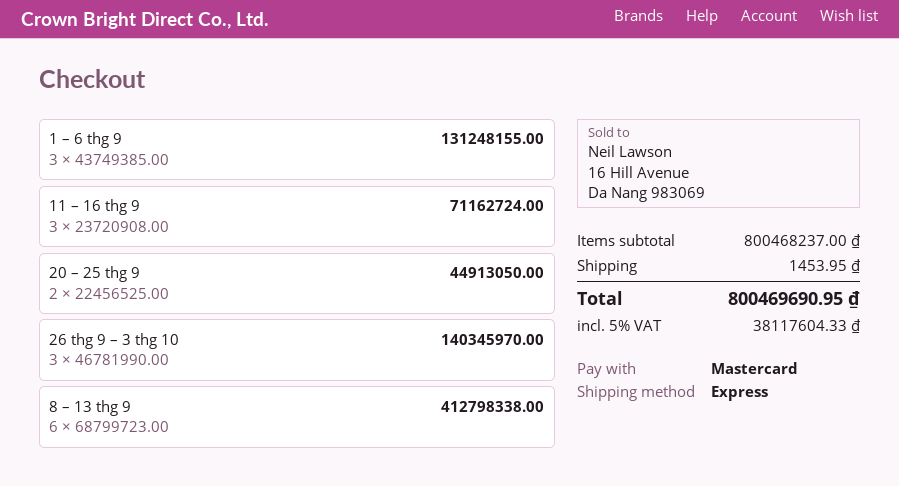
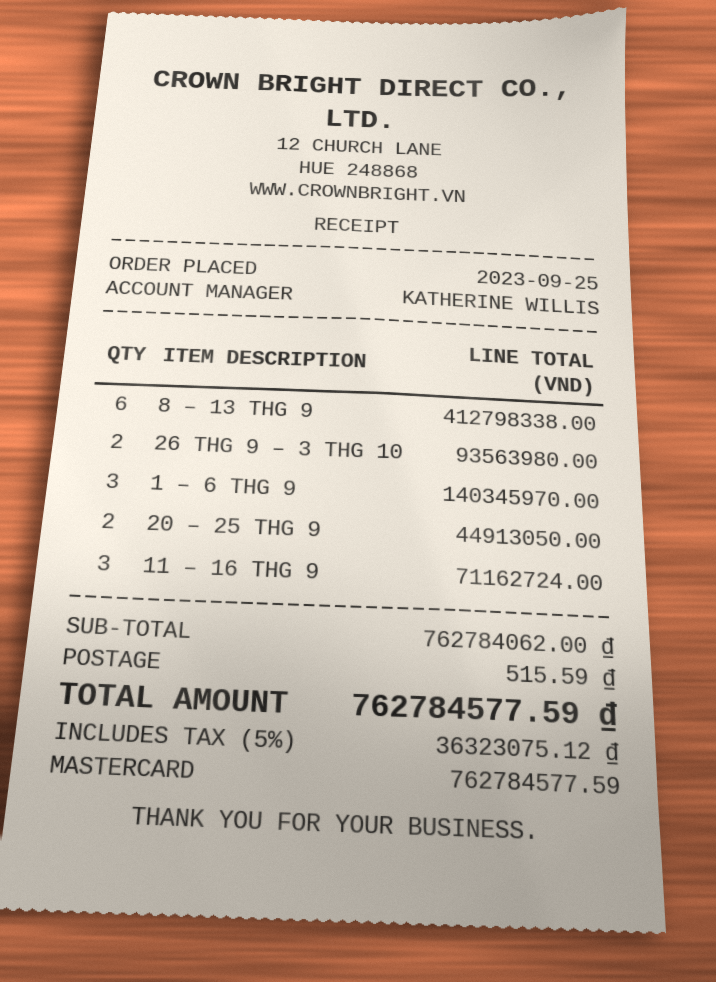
1 – 6 thg 9: 3 for 131248155.00 -> 3 for 140345970.00
26 thg 9 – 3 thg 10: 3 for 140345970.00 -> 2 for 93563980.00
subtotal: 800468237.00 -> 762784062.00
shipping: 1453.95 -> 515.59
tax: 5% = 38117604.33 -> 5% = 36323075.12
total: 800469690.95 -> 762784577.59

